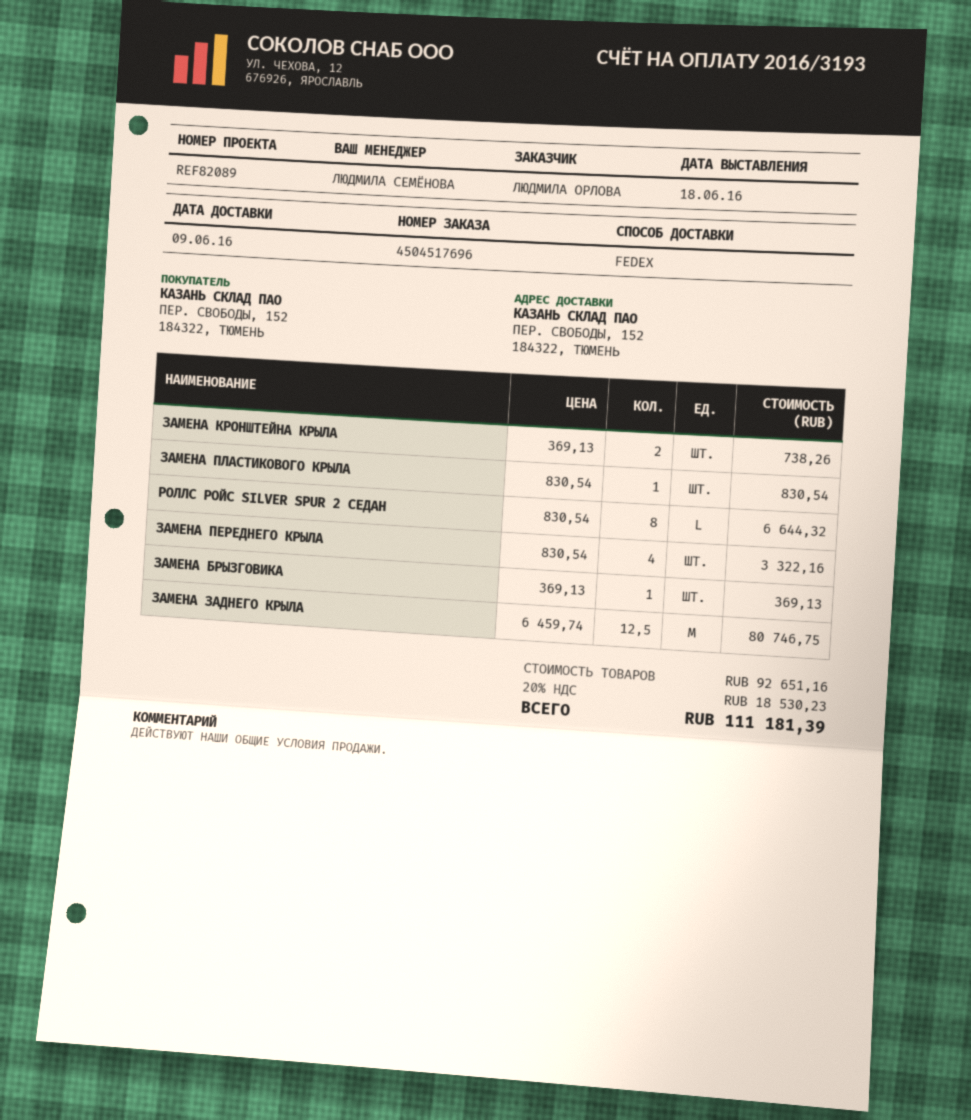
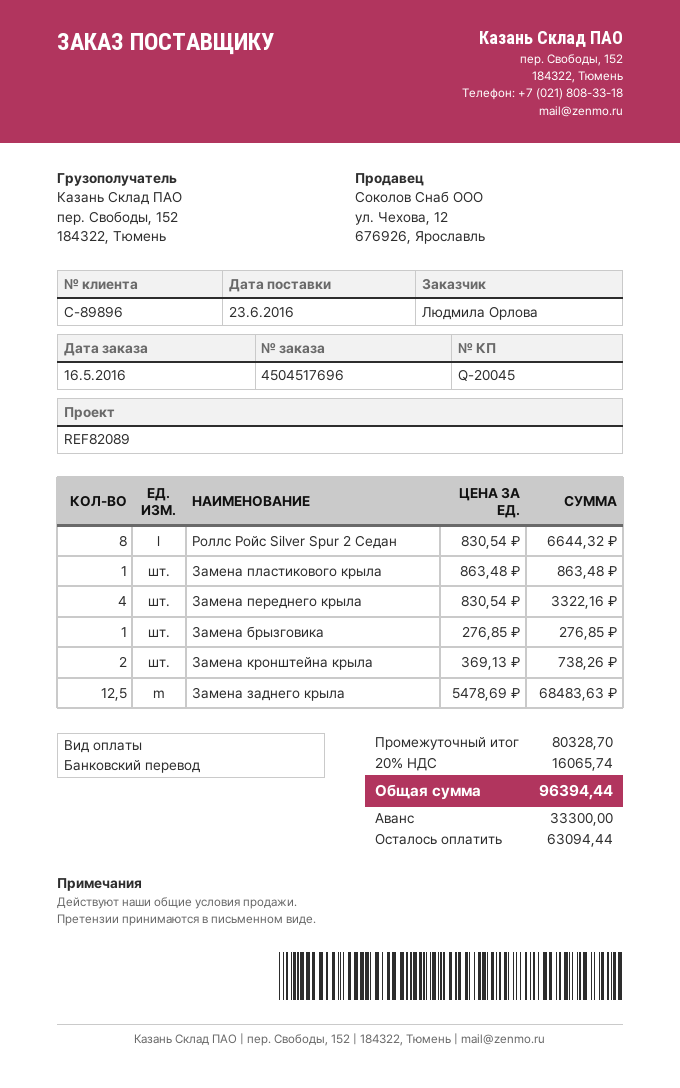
delivery date: 2016-06-09 -> 2016-06-23
ЗАМЕНА ПЛАСТИКОВОГО КРЫЛА: 1 x 830.54 = 830.54 -> 1 x 863.48 = 863.48
ЗАМЕНА БРЫЗГОВИКА: 1 x 369.13 = 369.13 -> 1 x 276.85 = 276.85
ЗАМЕНА ЗАДНЕГО КРЫЛА: 12.5 x 6459.74 = 80746.75 -> 12.5 x 5478.69 = 68483.63
subtotal: 92651.16 -> 80328.70
tax: 20% = 18530.23 -> 20% = 16065.74
total: 111181.39 -> 96394.44

